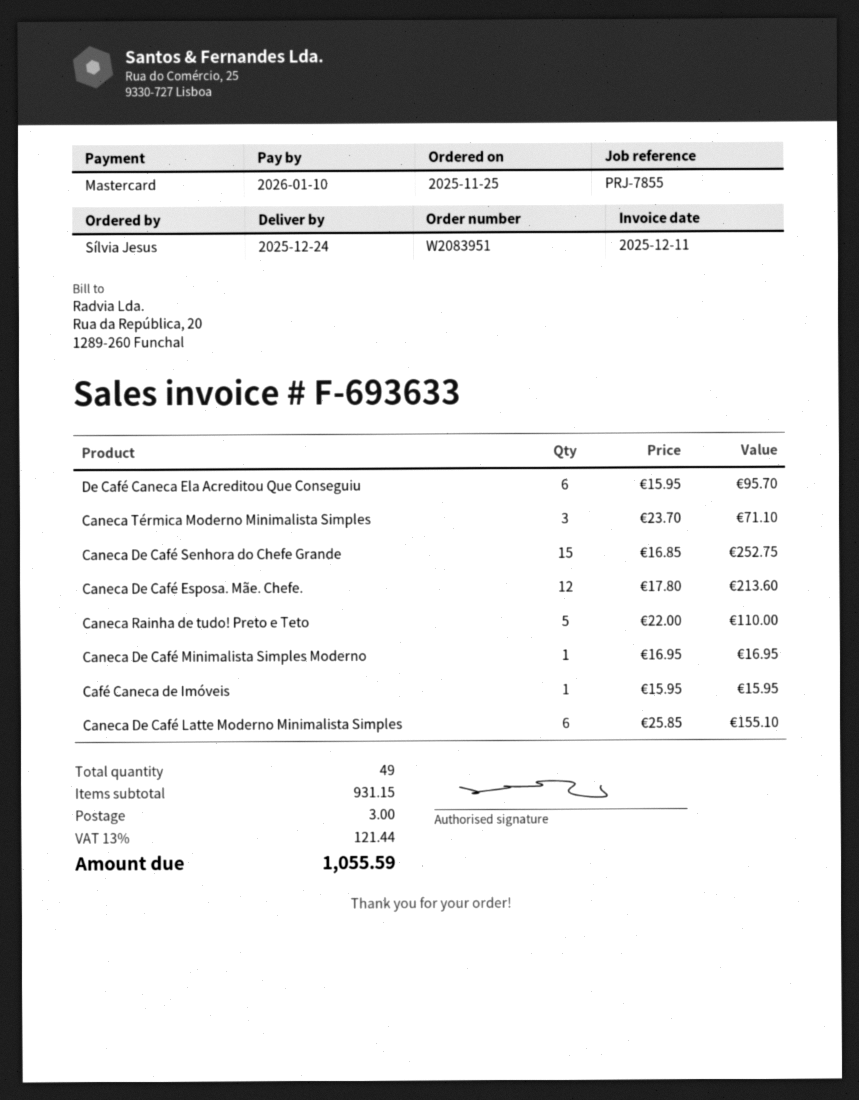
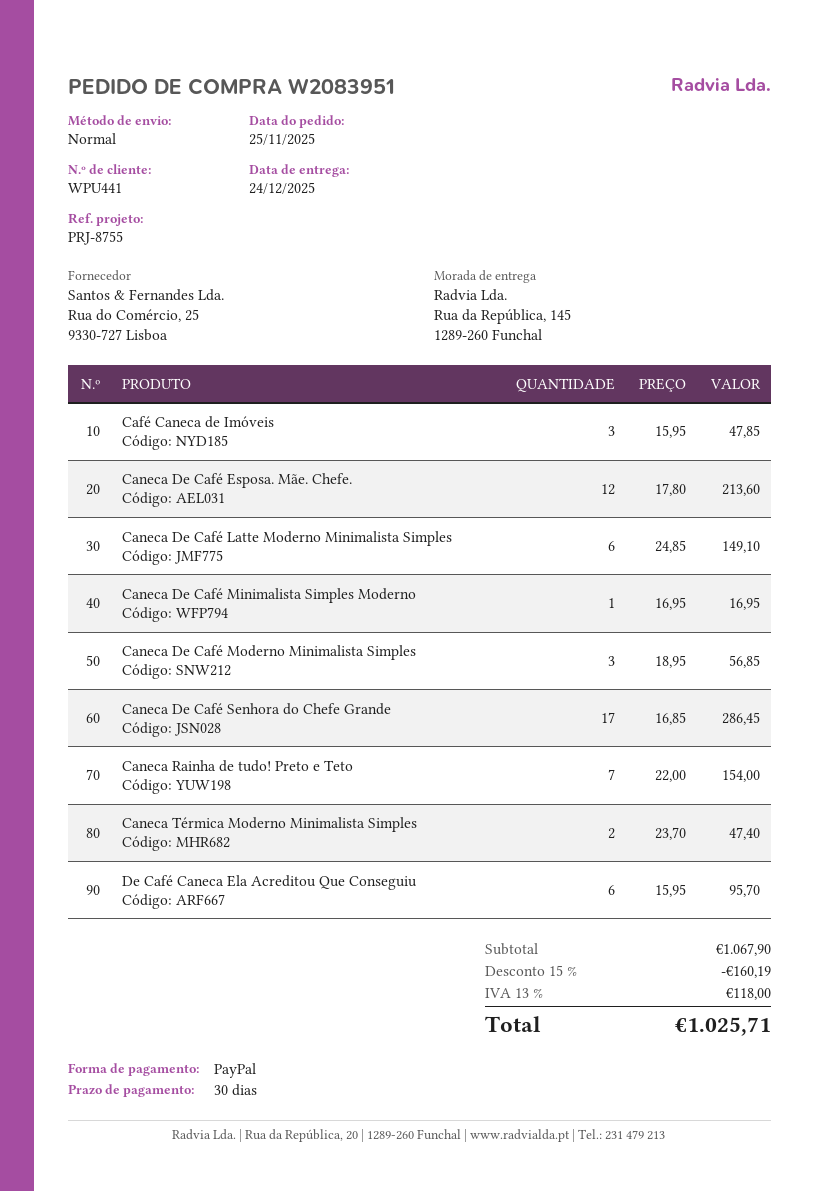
reference: PRJ-7855 -> PRJ-8755
payment method: Mastercard -> PayPal
Caneca Térmica Moderno Minimalista Simples: 3 x 23.70 = 71.10 -> 2 x 23.70 = 47.40
Caneca De Café Senhora do Chefe Grande: 15 x 16.85 = 252.75 -> 17 x 16.85 = 286.45
Caneca Rainha de tudo! Preto e Teto: 5 x 22.00 = 110.00 -> 7 x 22.00 = 154.00
Café Caneca de Imóveis: 1 x 15.95 = 15.95 -> 3 x 15.95 = 47.85
Caneca De Café Latte Moderno Minimalista Simples: 6 x 25.85 = 155.10 -> 6 x 24.85 = 149.10
Caneca De Café Moderno Minimalista Simples: none -> 3 x 18.95 = 56.85
subtotal: 931.15 -> 1067.90
discount: none -> 15% = 160.19
shipping: 3.00 -> none
tax: 13% = 121.44 -> 13% = 118.00
total: 1055.59 -> 1025.71

